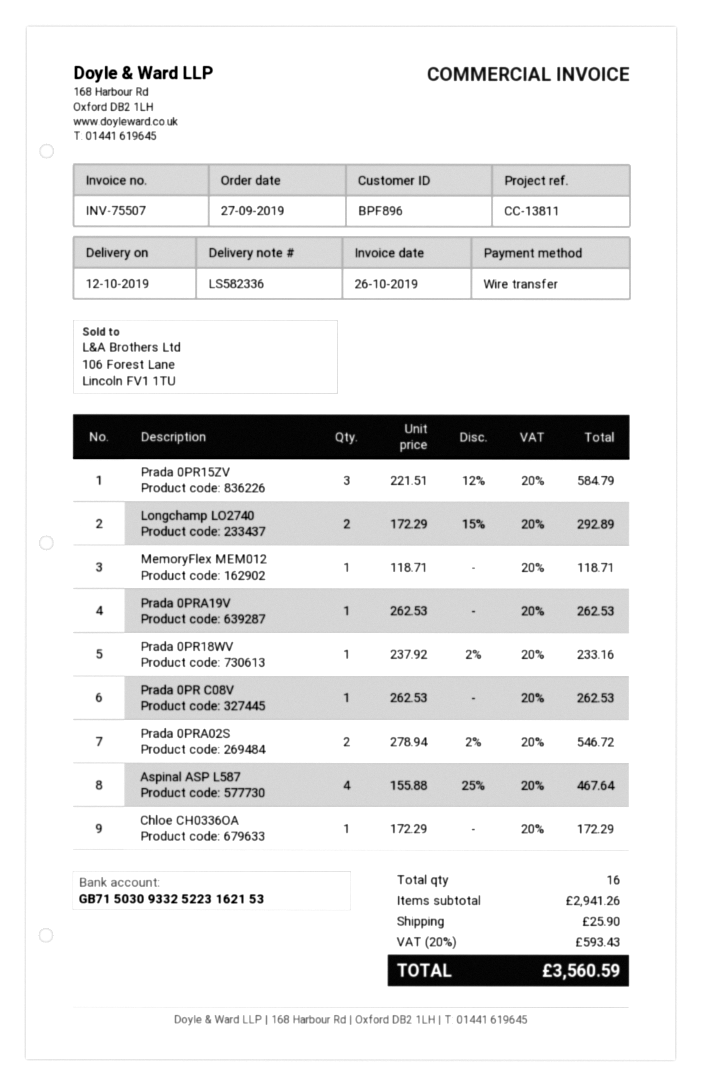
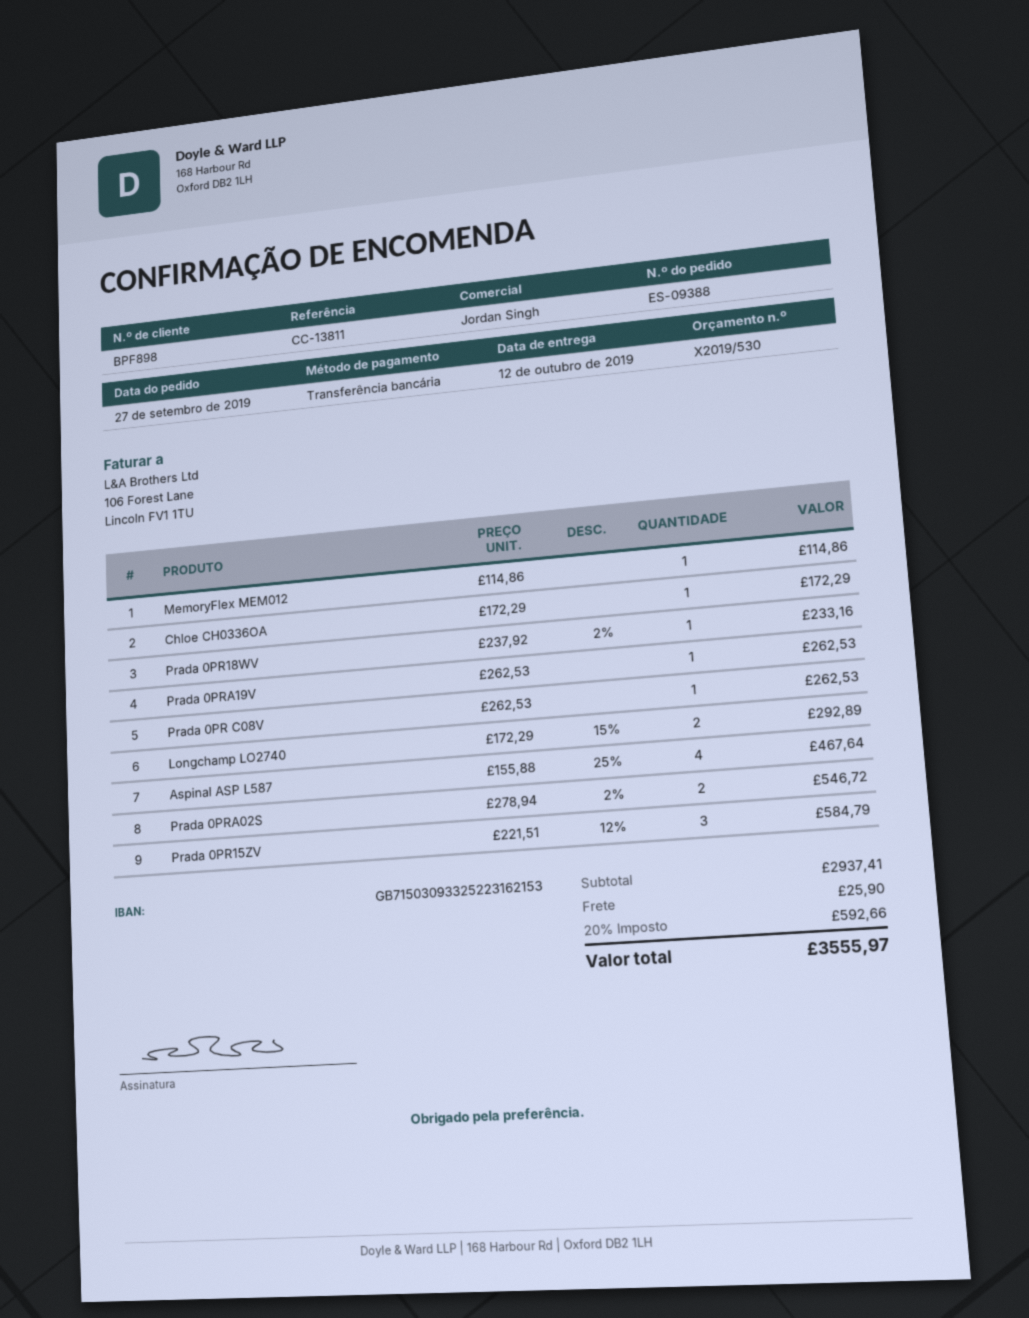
customer number: BPF896 -> BPF898
MemoryFlex MEM012: 1 x 118.71 = 118.71 -> 1 x 114.86 = 114.86
subtotal: 2941.26 -> 2937.41
tax: 20% = 593.43 -> 20% = 592.66
total: 3560.59 -> 3555.97

